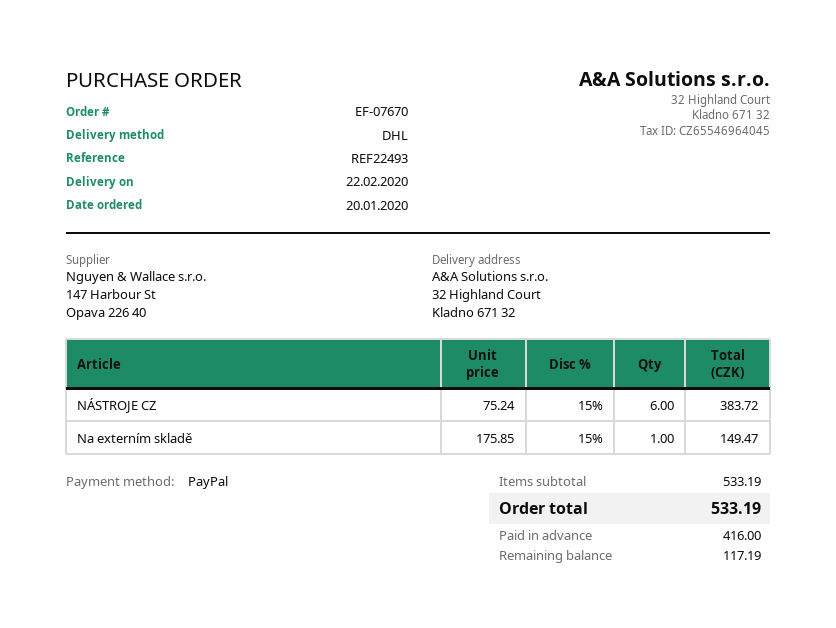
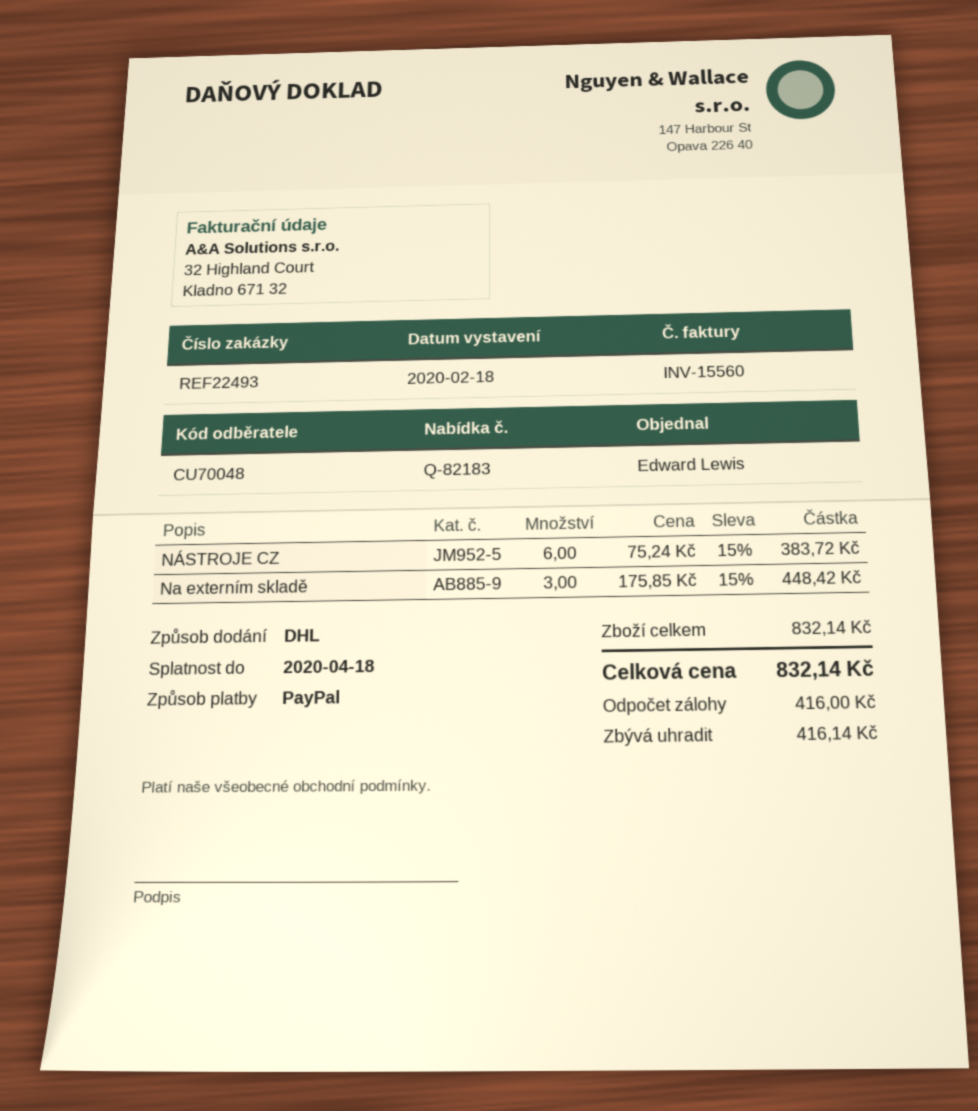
Na externím skladě: 1 x 175.85 - 15% = 149.47 -> 3 x 175.85 - 15% = 448.42
subtotal: 533.19 -> 832.14
total: 533.19 -> 832.14
balance: 117.19 -> 416.14

